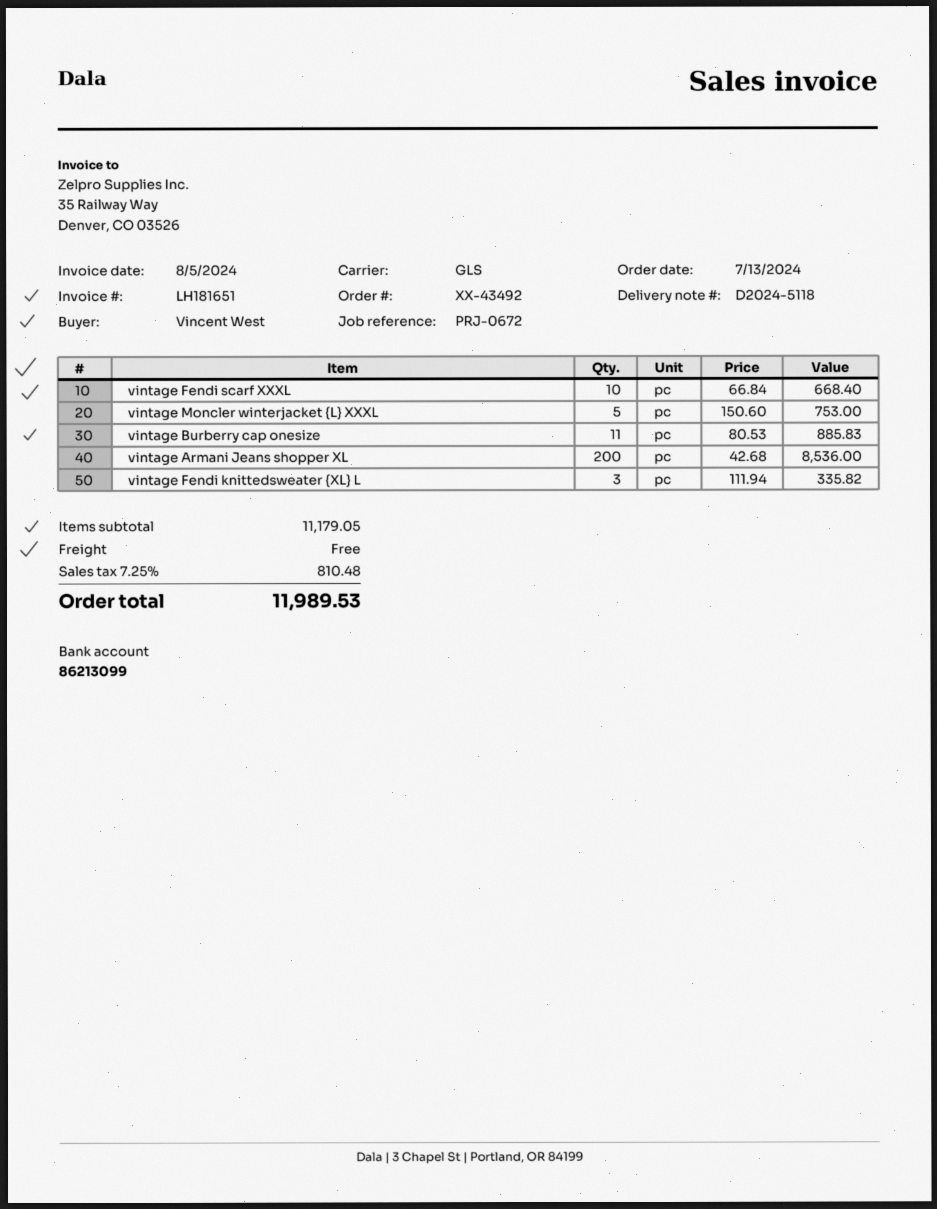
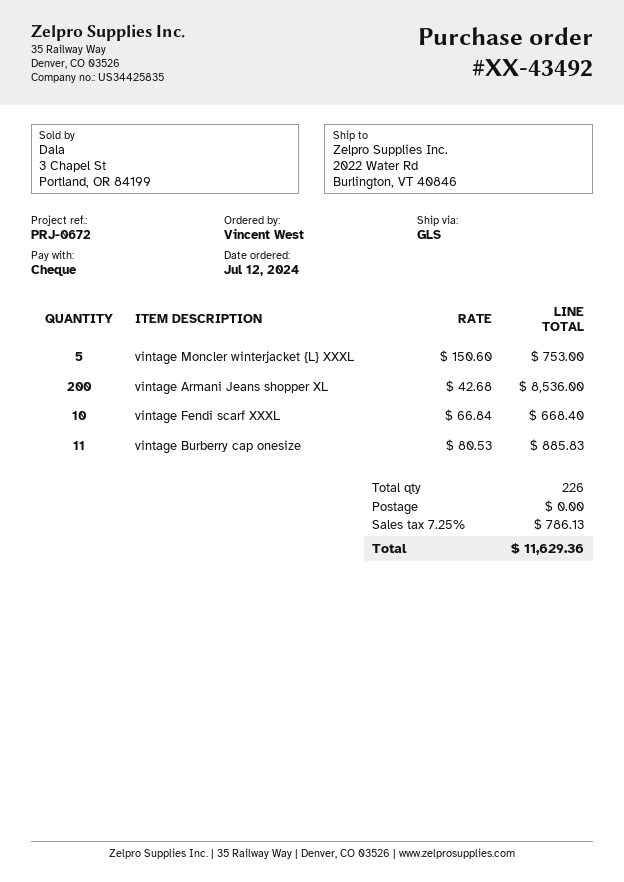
order date: 2024-07-13 -> 2024-07-12
vintage Fendi knittedsweater {XL} L: 3 x 111.94 = 335.82 -> none
tax: 7.25% = 810.48 -> 7.25% = 786.13
total: 11989.53 -> 11629.36

